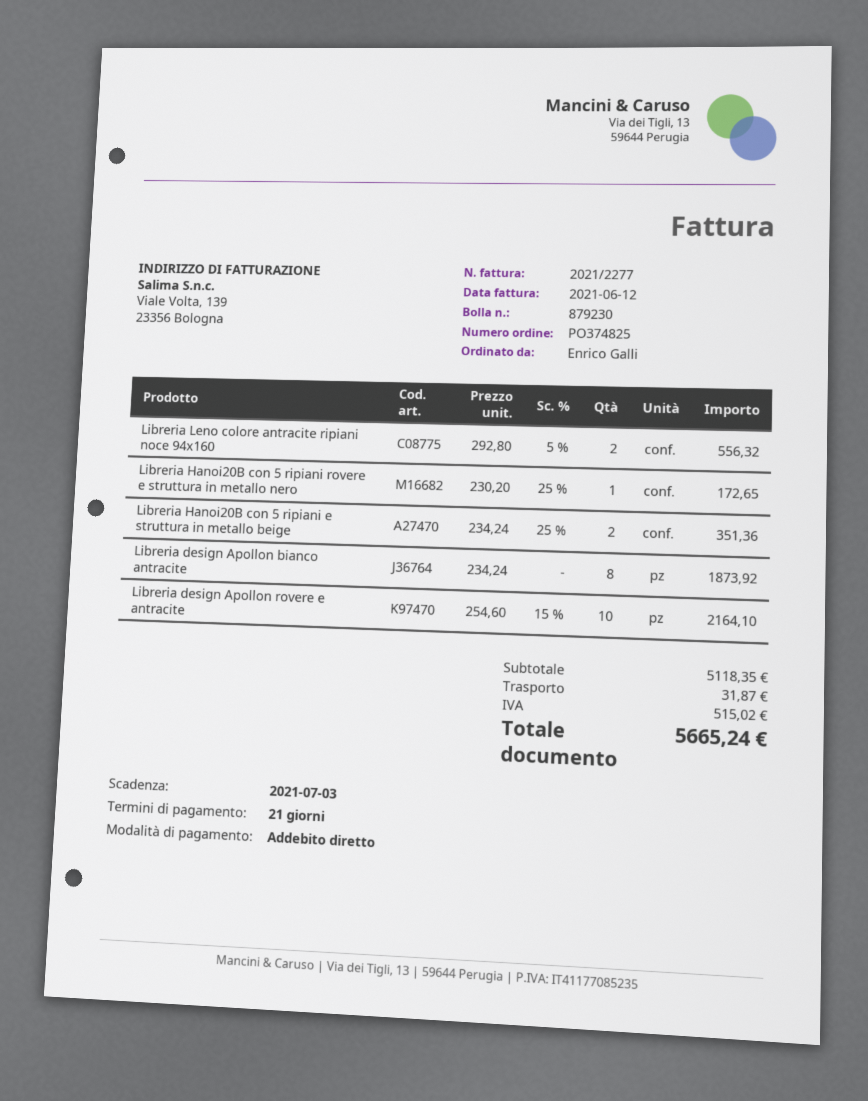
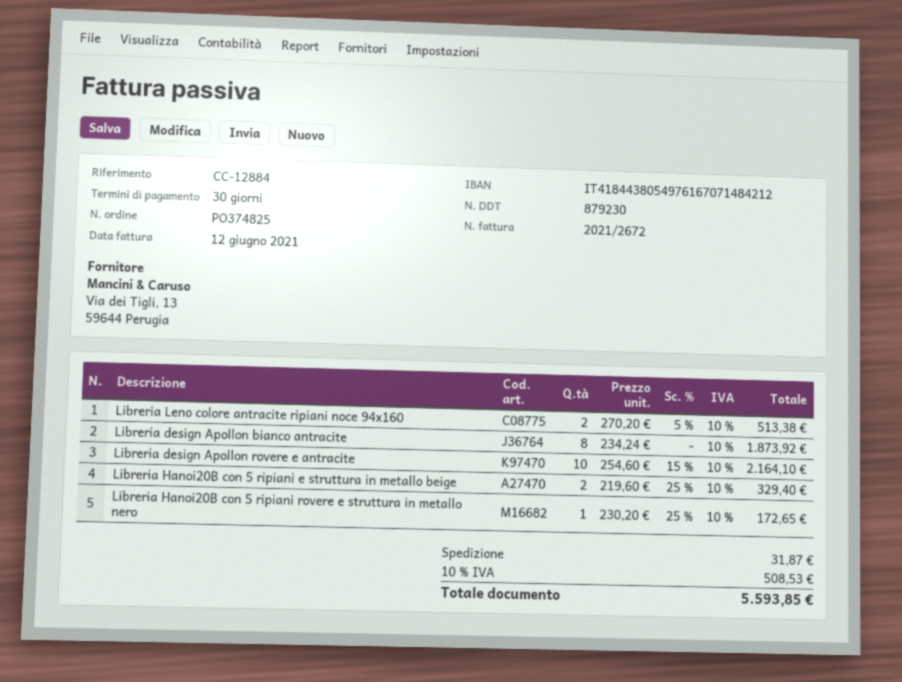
invoice number: 2021/2277 -> 2021/2672
payment terms: 21 days -> 30 days
Libreria Leno colore antracite ripiani noce 94x160: 2 x 292.80 - 5% = 556.32 -> 2 x 270.20 - 5% = 513.38
Libreria Hanoi20B con 5 ripiani e struttura in metallo beige: 2 x 234.24 - 25% = 351.36 -> 2 x 219.60 - 25% = 329.40
tax: 515.02 -> 508.53
total: 5665.24 -> 5593.85

